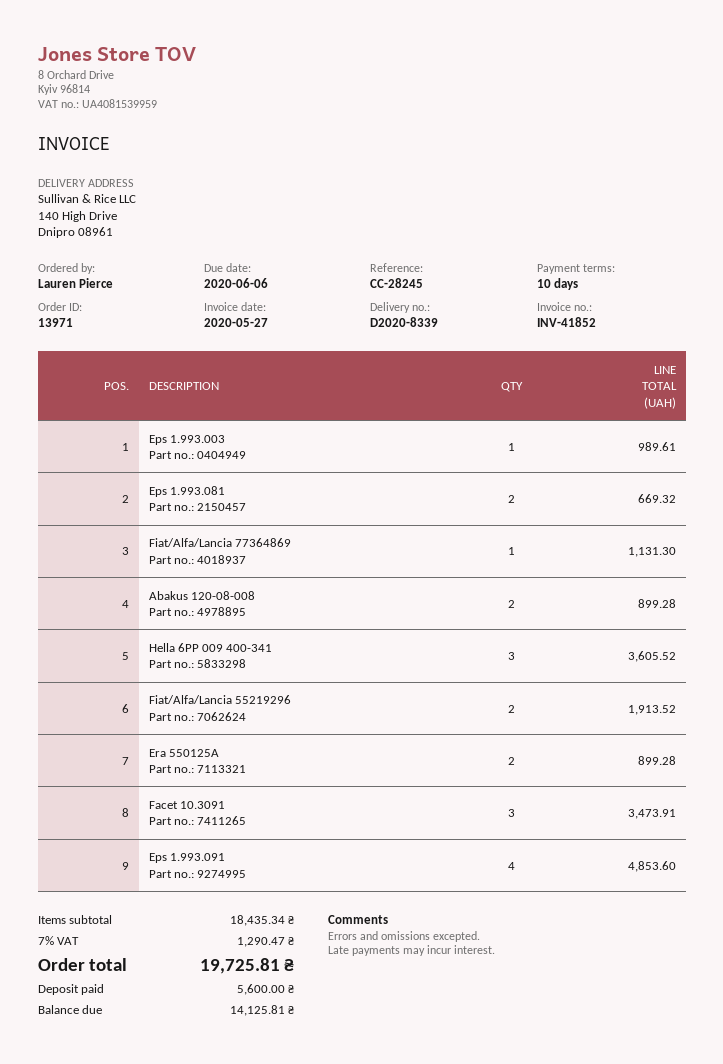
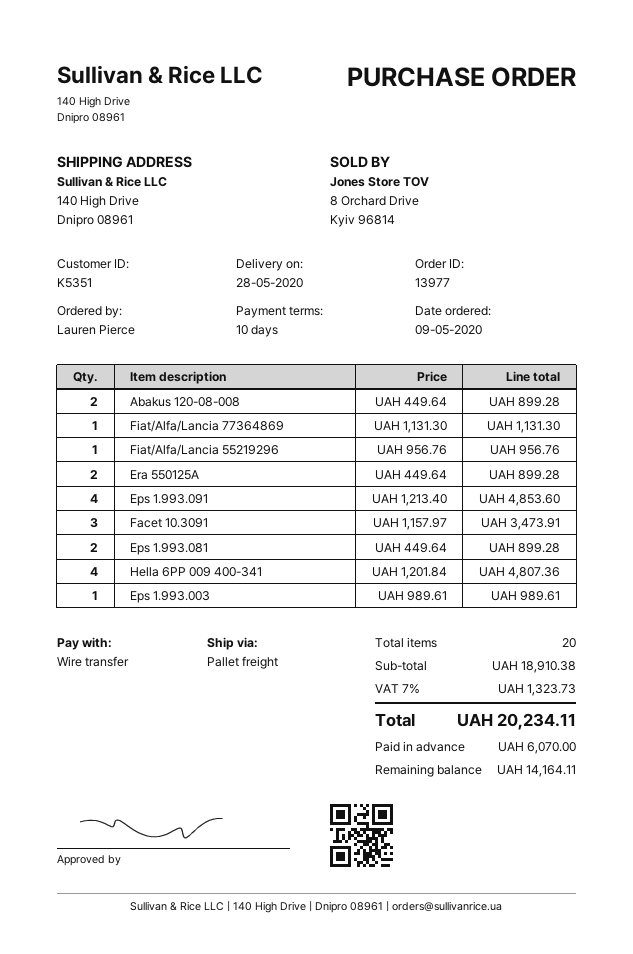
order number: 13971 -> 13977
Eps 1.993.081: 2 for 669.32 -> 2 for 899.28
Hella 6PP 009 400-341: 3 for 3605.52 -> 4 for 4807.36
Fiat/Alfa/Lancia 55219296: 2 for 1913.52 -> 1 for 956.76
subtotal: 18435.34 -> 18910.38
tax: 7% = 1290.47 -> 7% = 1323.73
total: 19725.81 -> 20234.11
deposit: 5600.00 -> 6070.00
balance: 14125.81 -> 14164.11

